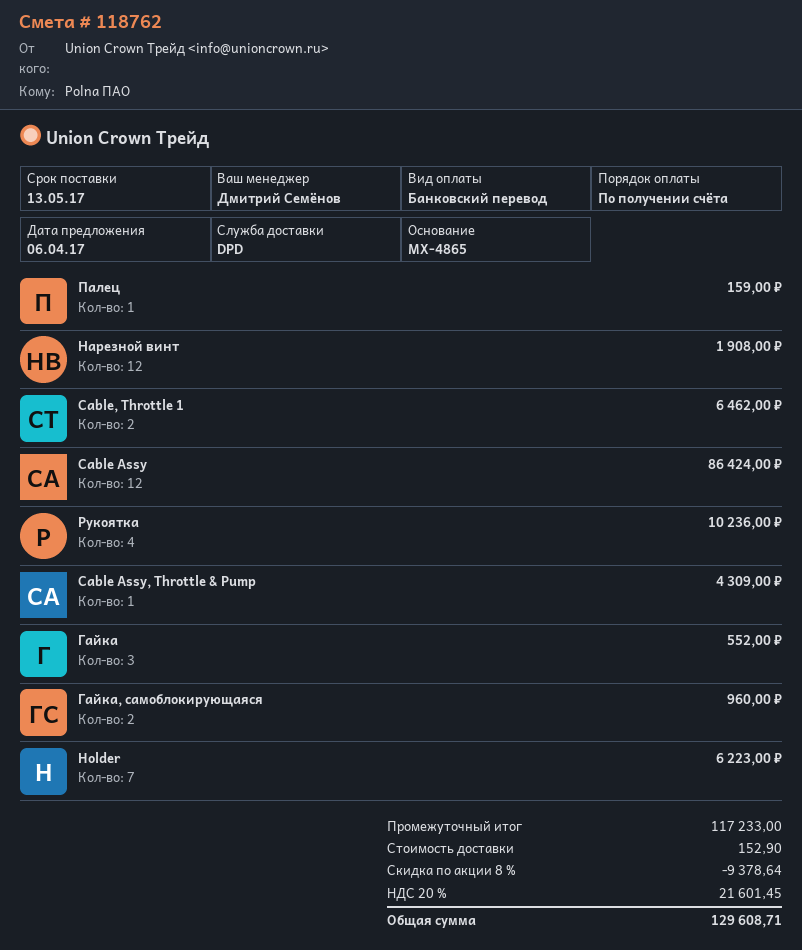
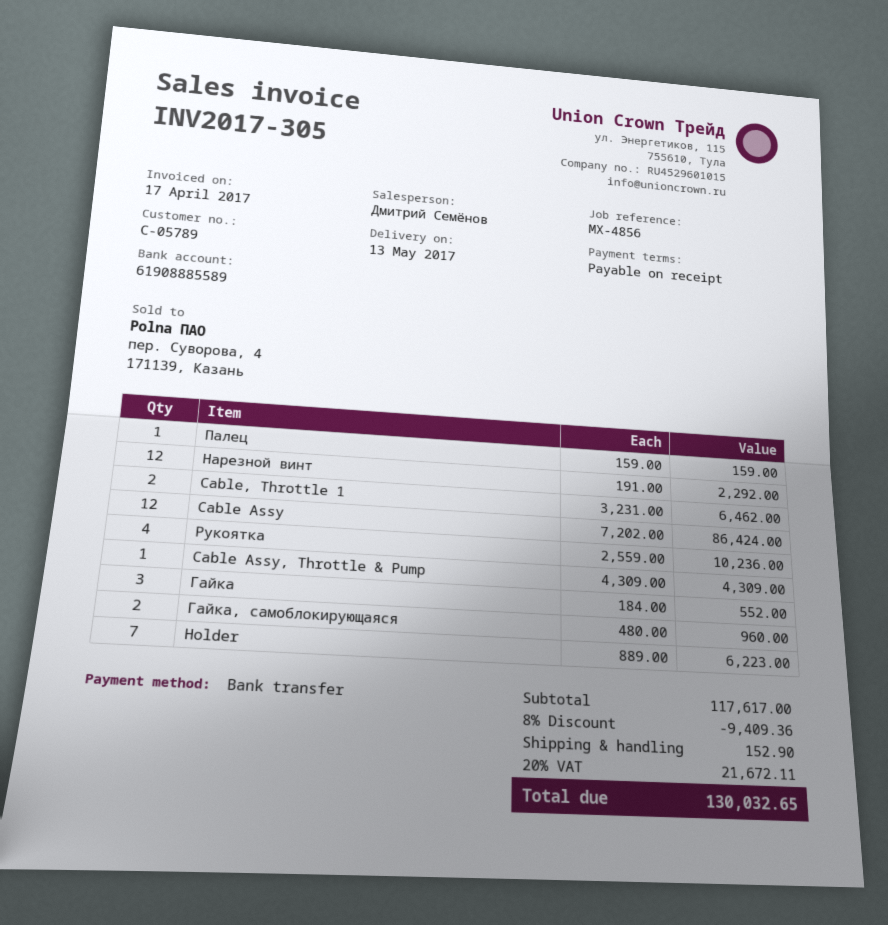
reference: MX-4865 -> MX-4856
Нарезной винт: 12 for 1908.00 -> 12 for 2292.00
subtotal: 117233.00 -> 117617.00
discount: 8% = 9378.64 -> 8% = 9409.36
tax: 20% = 21601.45 -> 20% = 21672.11
total: 129608.71 -> 130032.65

